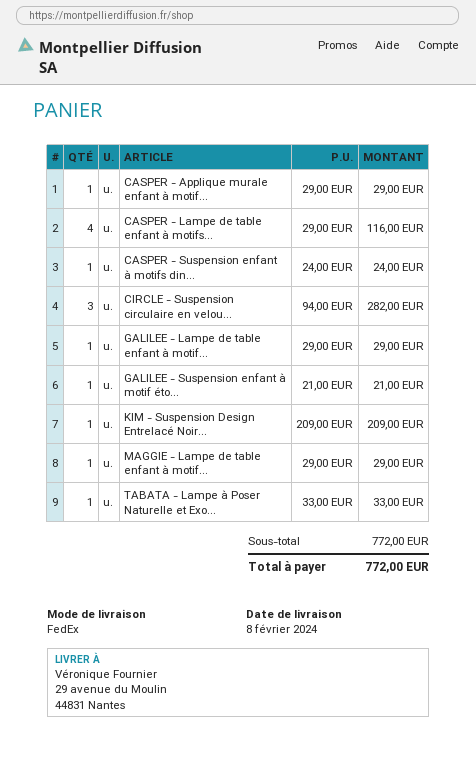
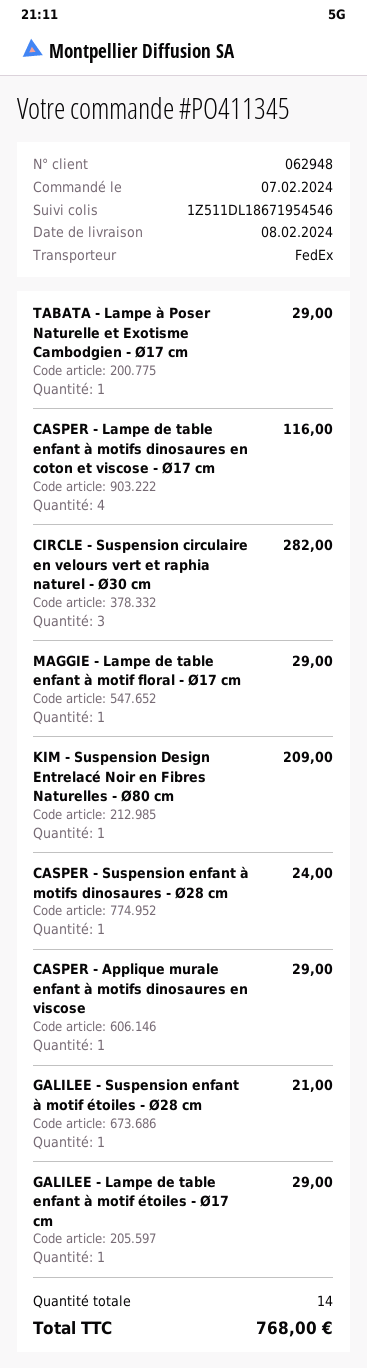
TABATA - Lampe à Poser Naturelle et Exo...: 1 for 33.00 -> 1 for 29.00
total: 772.00 -> 768.00

